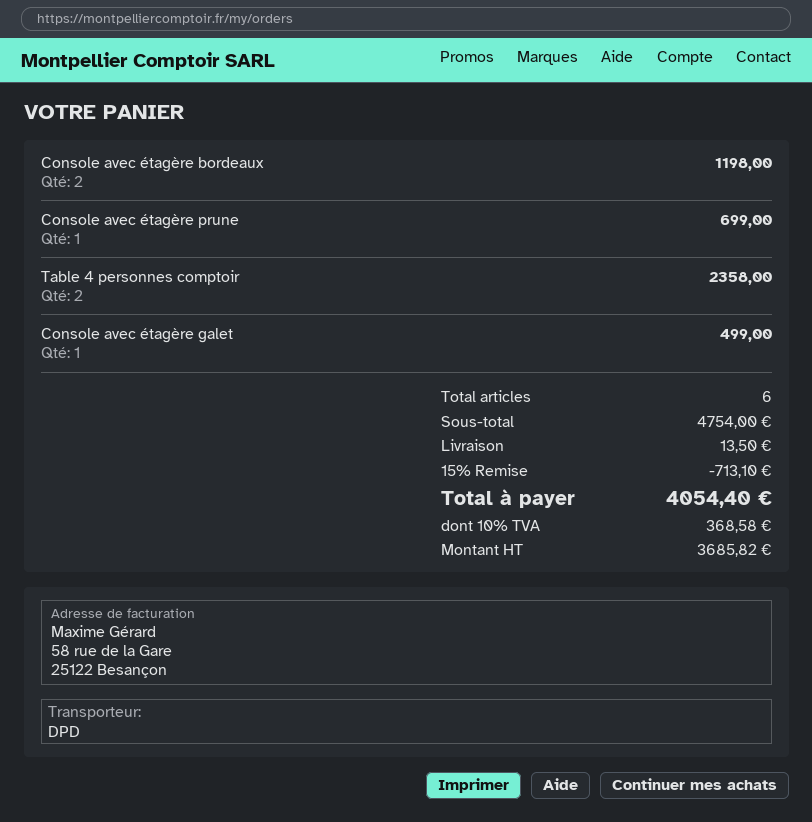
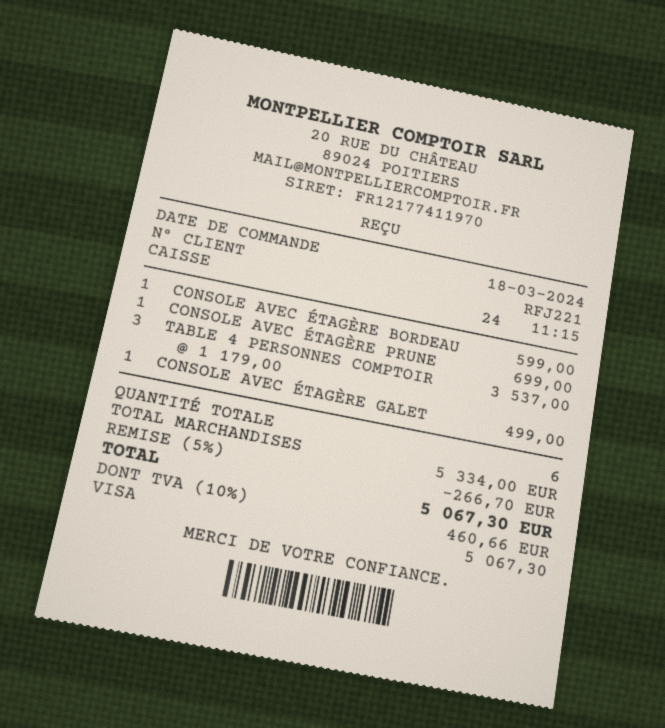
Console avec étagère bordeaux: 2 for 1198.00 -> 1 for 599.00
Table 4 personnes comptoir: 2 for 2358.00 -> 3 for 3537.00
subtotal: 4754.00 -> 5334.00
discount: 15% = 713.10 -> 5% = 266.70
shipping: 13.50 -> none
tax: 10% = 368.58 -> 10% = 460.66
total: 4054.40 -> 5067.30

